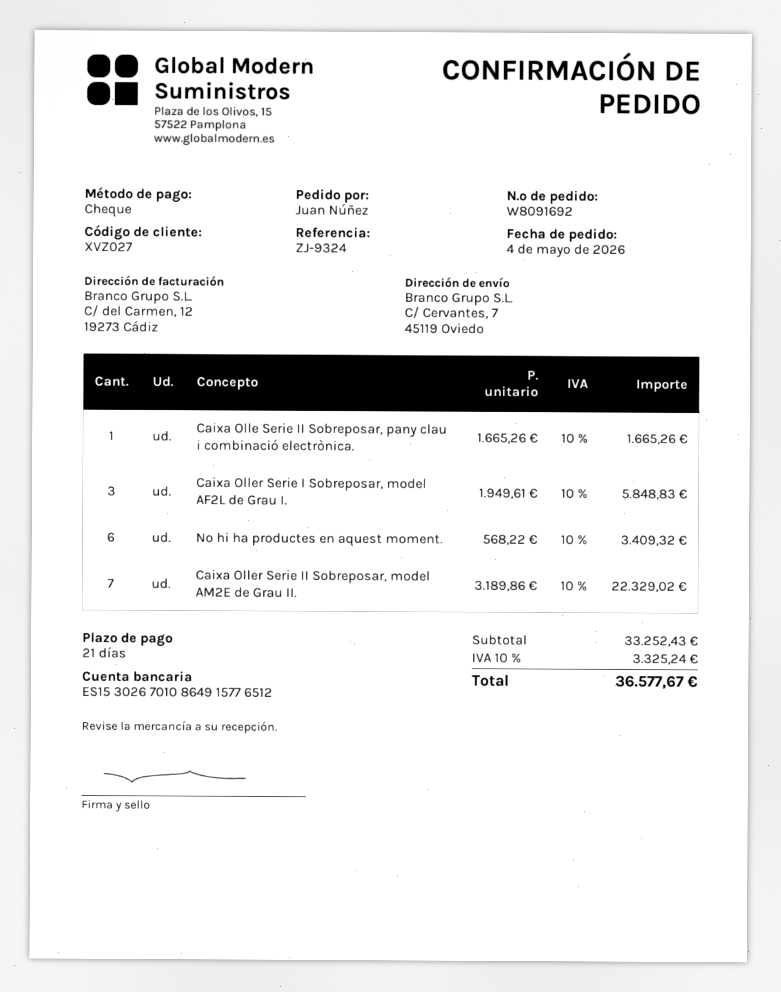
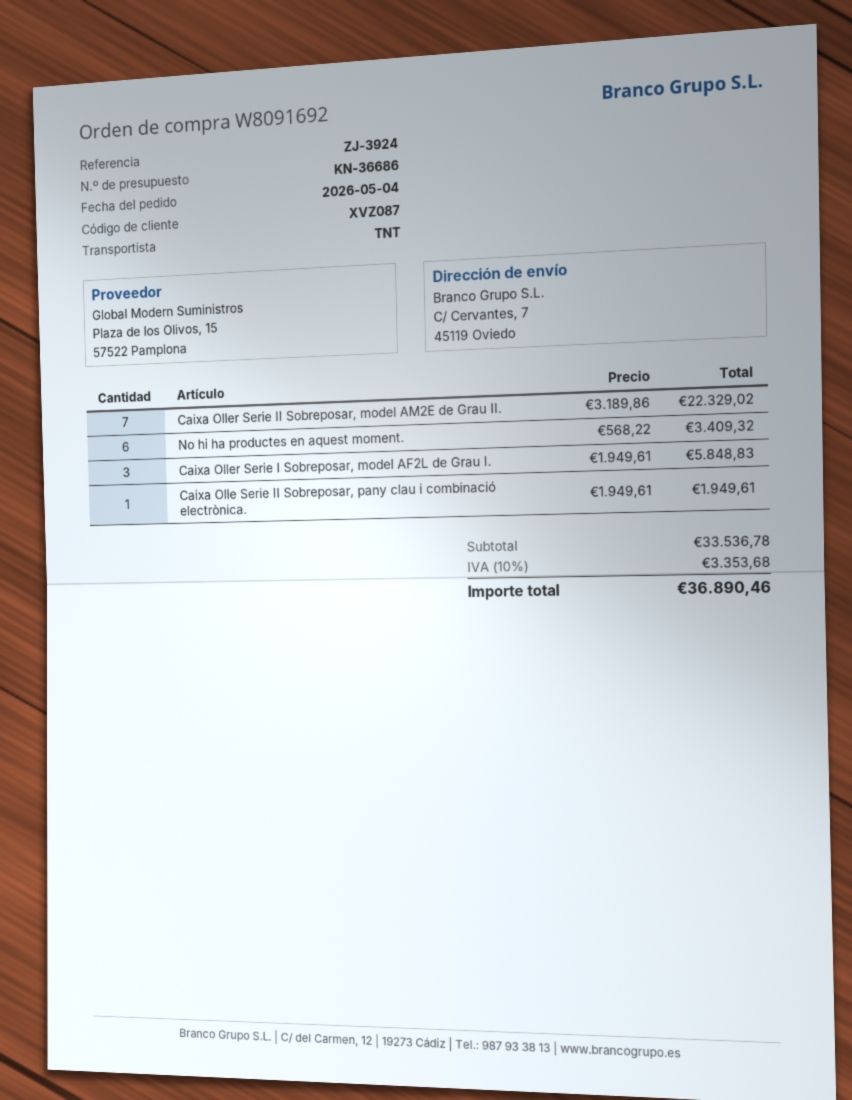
customer number: XVZ027 -> XVZ087
reference: ZJ-9324 -> ZJ-3924
Caixa Olle Serie II Sobreposar, pany clau i combinació electrònica.: 1 x 1665.26 = 1665.26 -> 1 x 1949.61 = 1949.61
subtotal: 33252.43 -> 33536.78
tax: 10% = 3325.24 -> 10% = 3353.68
total: 36577.67 -> 36890.46

